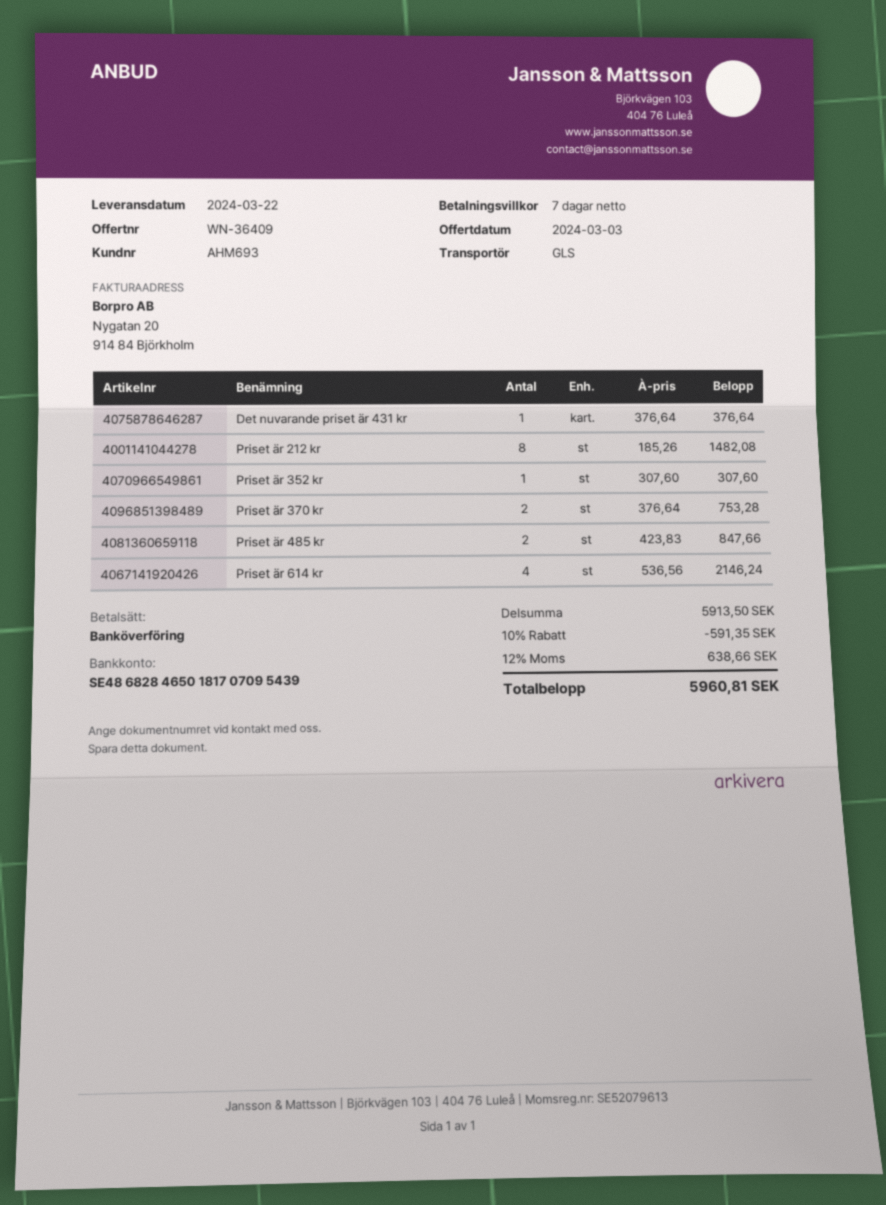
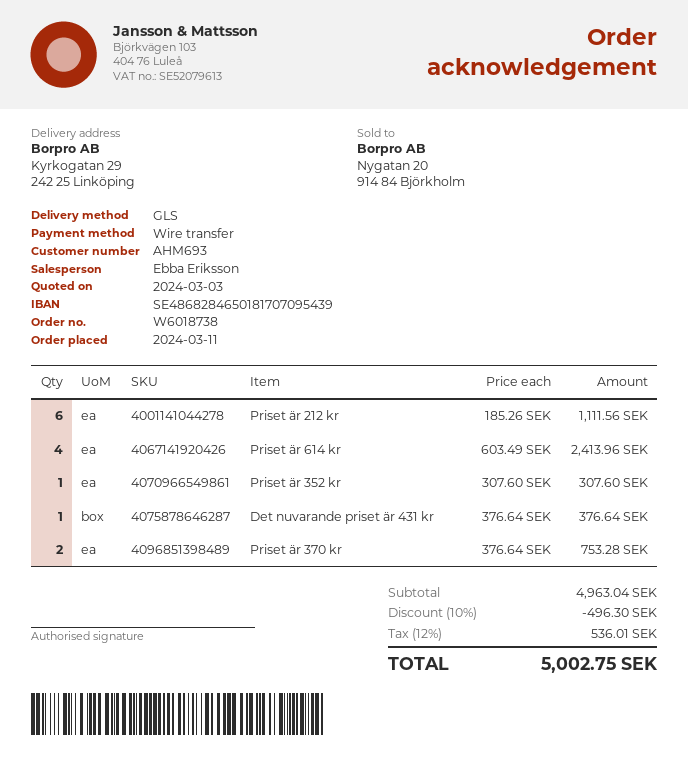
Priset är 212 kr: 8 x 185.26 = 1482.08 -> 6 x 185.26 = 1111.56
Priset är 485 kr: 2 x 423.83 = 847.66 -> none
Priset är 614 kr: 4 x 536.56 = 2146.24 -> 4 x 603.49 = 2413.96
subtotal: 5913.50 -> 4963.04
discount: 10% = 591.35 -> 10% = 496.30
tax: 12% = 638.66 -> 12% = 536.01
total: 5960.81 -> 5002.75

